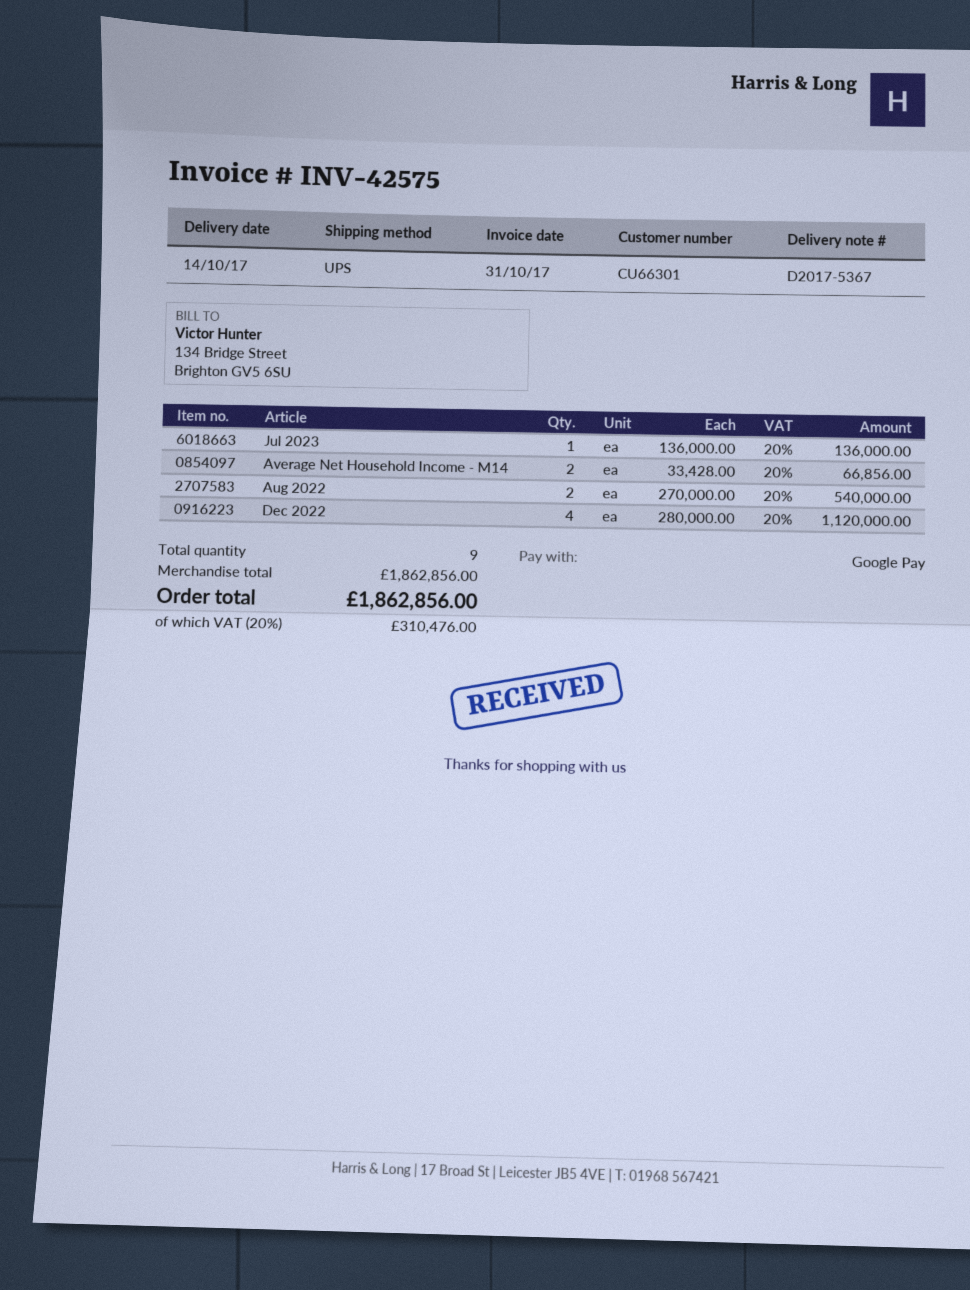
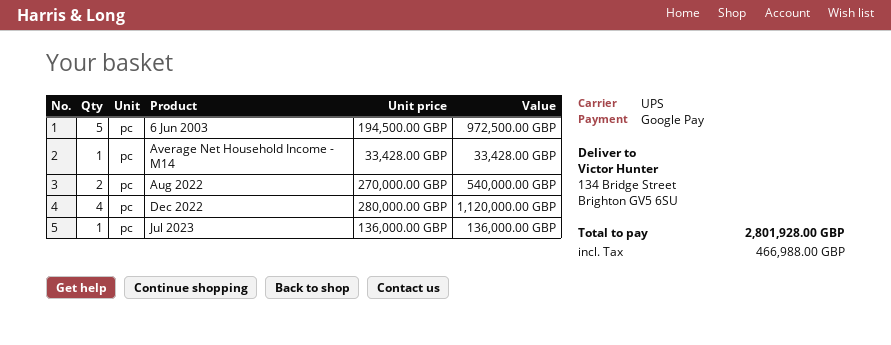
Average Net Household Income - M14: 2 x 33428.00 = 66856.00 -> 1 x 33428.00 = 33428.00
6 Jun 2003: none -> 5 x 194500.00 = 972500.00
tax: 310476.00 -> 466988.00
total: 1862856.00 -> 2801928.00

